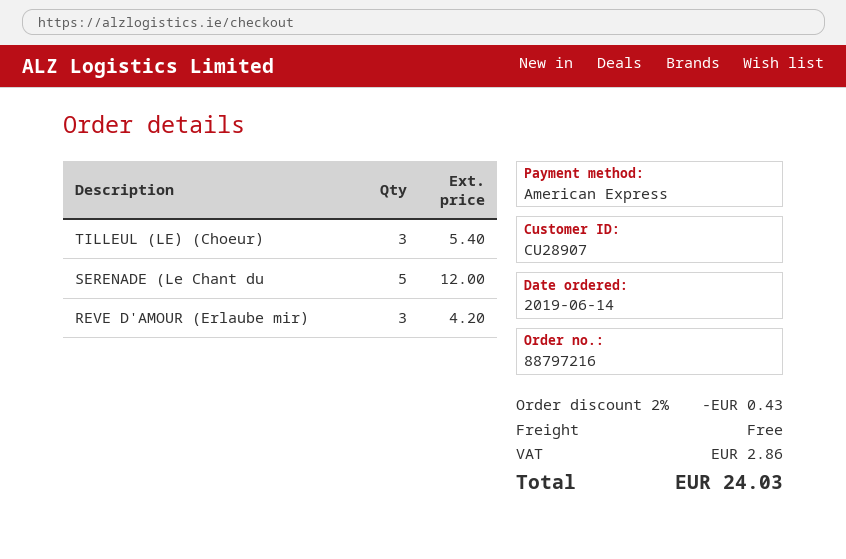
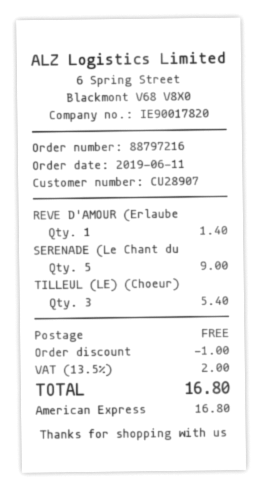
order date: 2019-06-14 -> 2019-06-11
SERENADE (Le Chant du: 5 for 12.00 -> 5 for 9.00
REVE D'AMOUR (Erlaube mir): 3 for 4.20 -> 1 for 1.40
discount: 0.43 -> 1.00
tax: 2.86 -> 2.00
total: 24.03 -> 16.80

